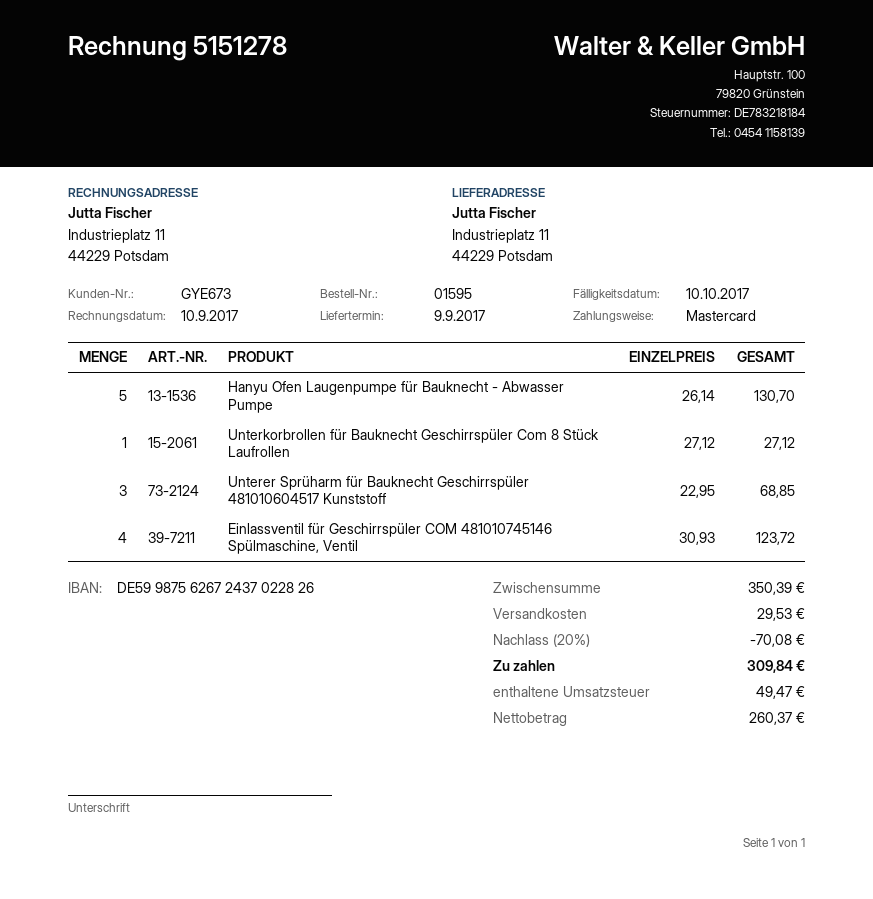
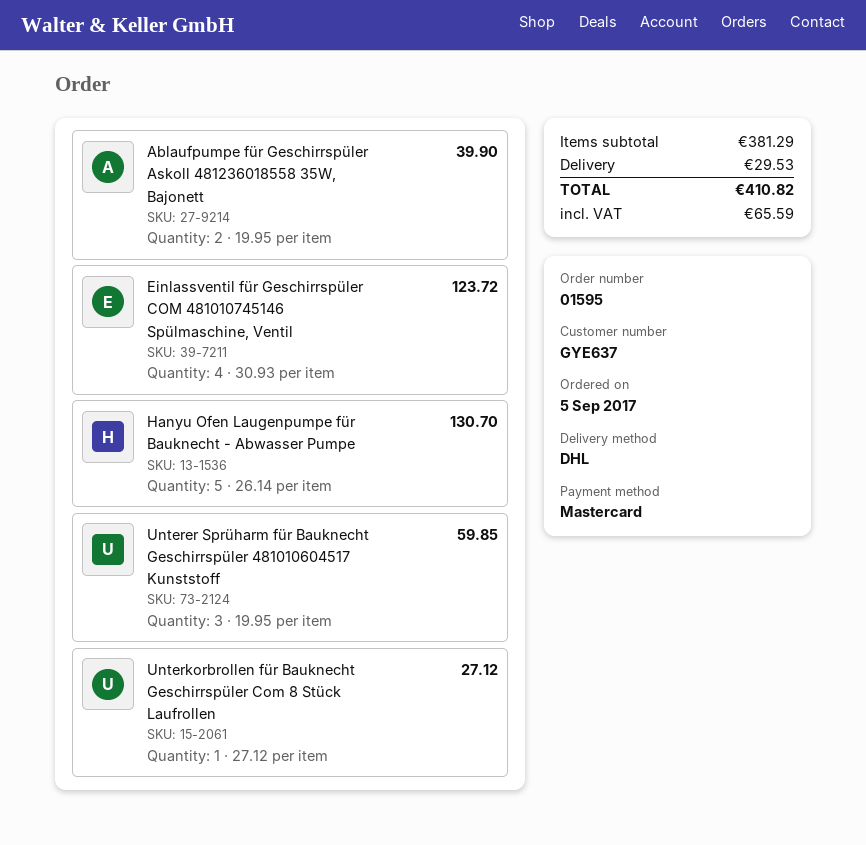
customer number: GYE673 -> GYE637
Unterer Sprüharm für Bauknecht Geschirrspüler 481010604517 Kunststoff: 3 x 22.95 = 68.85 -> 3 x 19.95 = 59.85
Ablaufpumpe für Geschirrspüler Askoll 481236018558 35W, Bajonett: none -> 2 x 19.95 = 39.90
subtotal: 350.39 -> 381.29
discount: 20% = 70.08 -> none
tax: 49.47 -> 65.59
total: 309.84 -> 410.82

